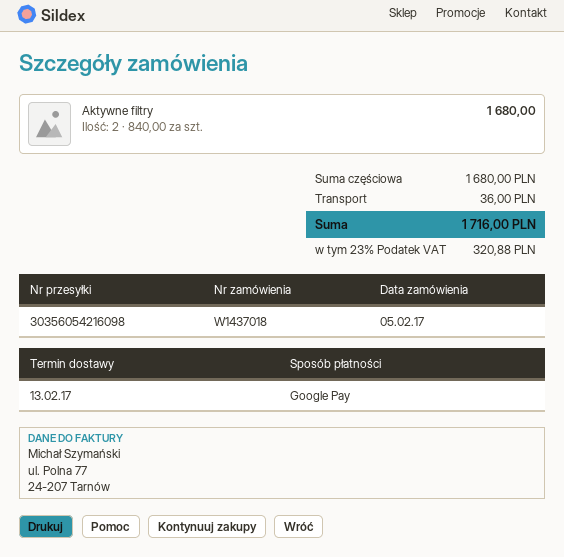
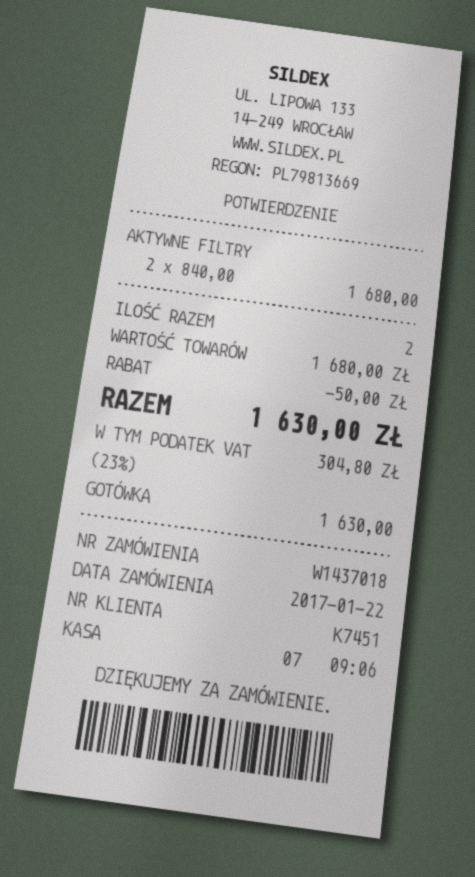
order date: 2017-02-05 -> 2017-01-22
payment method: Google Pay -> cash
discount: none -> 50.00
shipping: 36.00 -> none
tax: 23% = 320.88 -> 23% = 304.80
total: 1716.00 -> 1630.00

